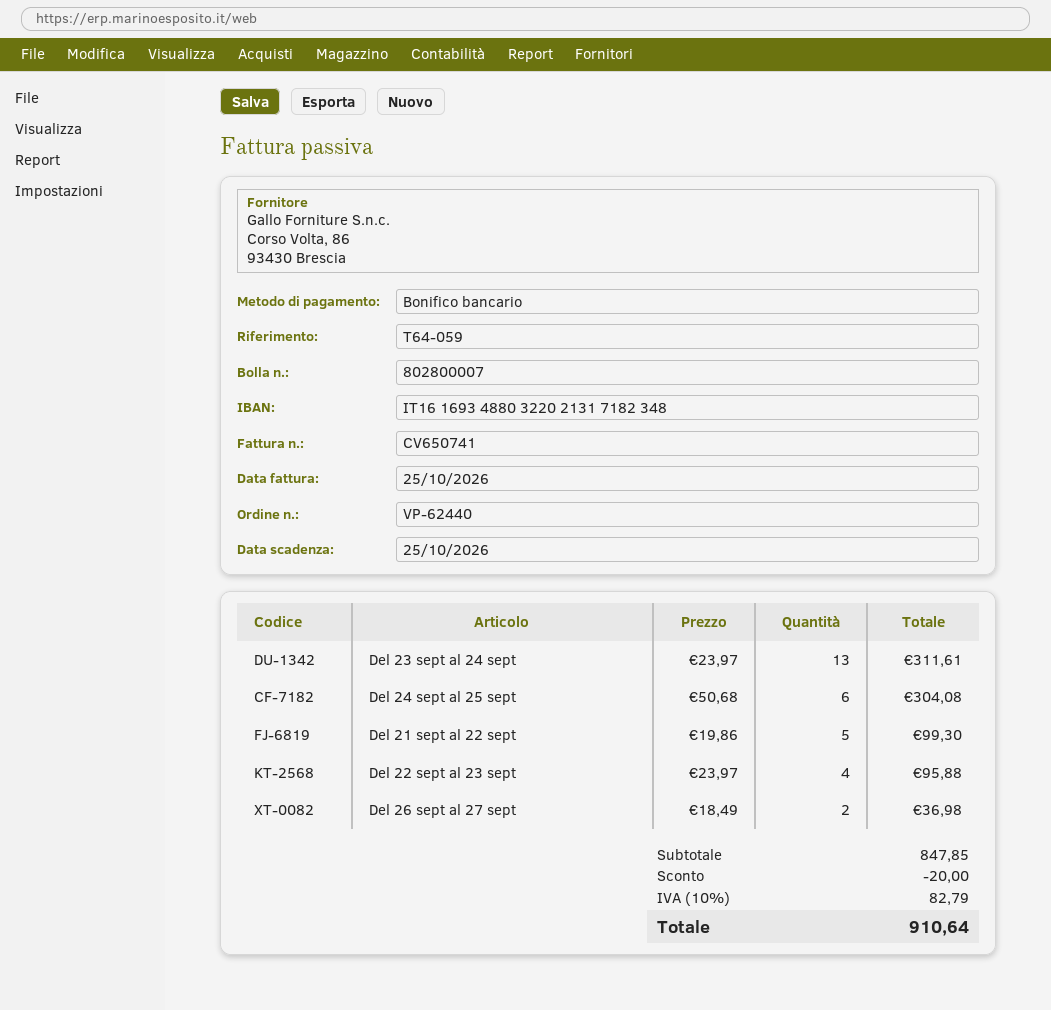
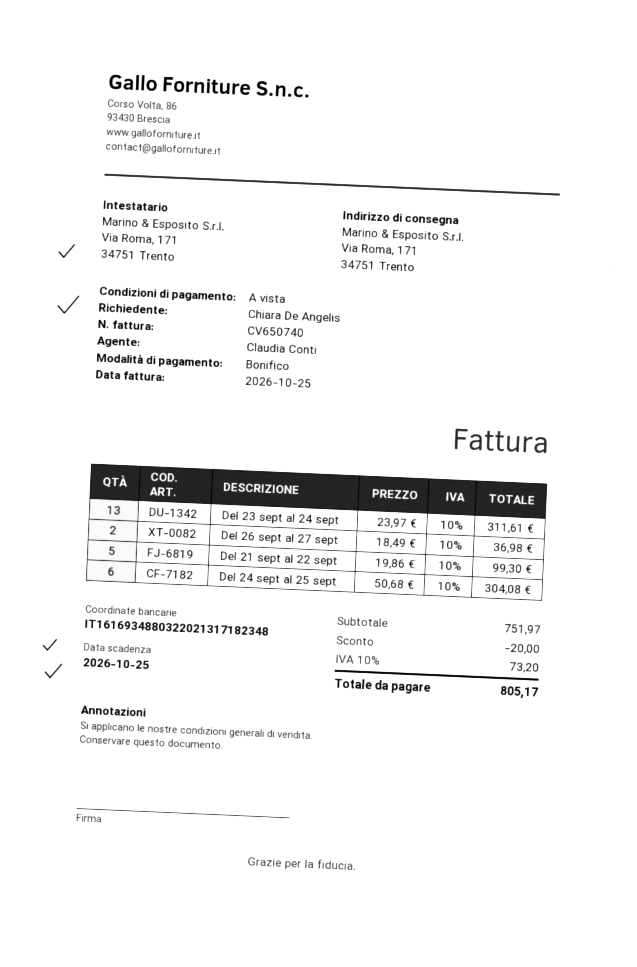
invoice number: CV650741 -> CV650740
Del 22 sept al 23 sept: 4 x 23.97 = 95.88 -> none
subtotal: 847.85 -> 751.97
tax: 10% = 82.79 -> 10% = 73.20
total: 910.64 -> 805.17

